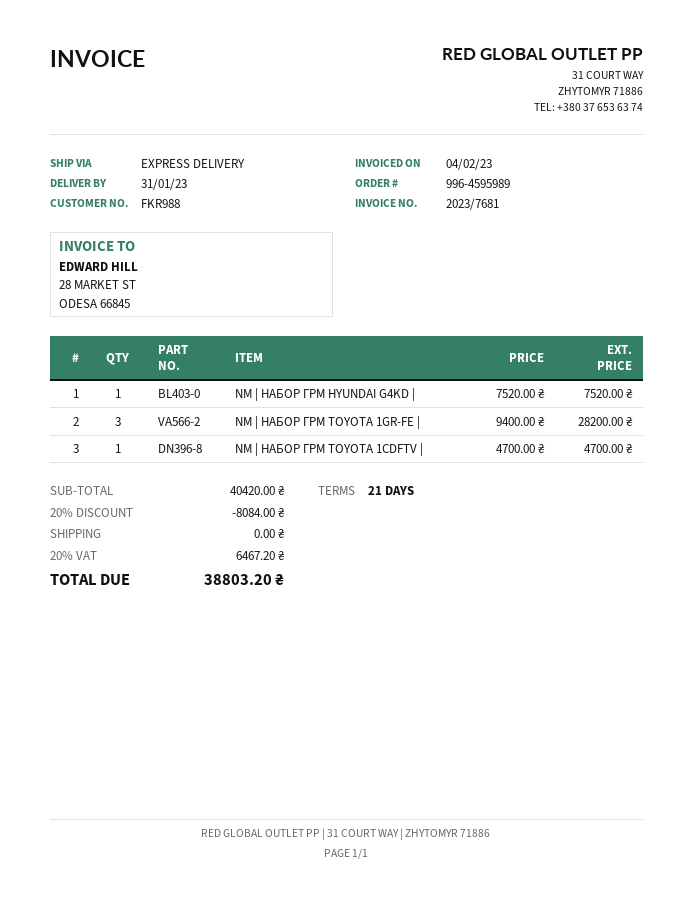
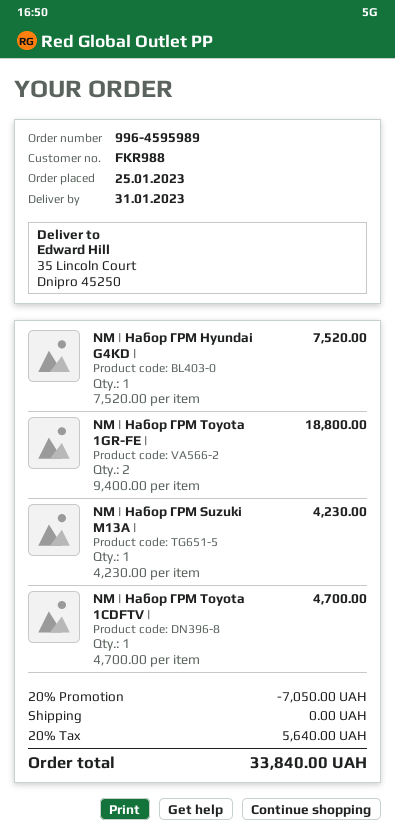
NM | НАБОР ГРМ TOYOTA 1GR-FE |: 3 x 9400.00 = 28200.00 -> 2 x 9400.00 = 18800.00
NM | Набор ГРМ Suzuki M13A |: none -> 1 x 4230.00 = 4230.00
discount: 20% = 8084.00 -> 20% = 7050.00
tax: 20% = 6467.20 -> 20% = 5640.00
total: 38803.20 -> 33840.00

